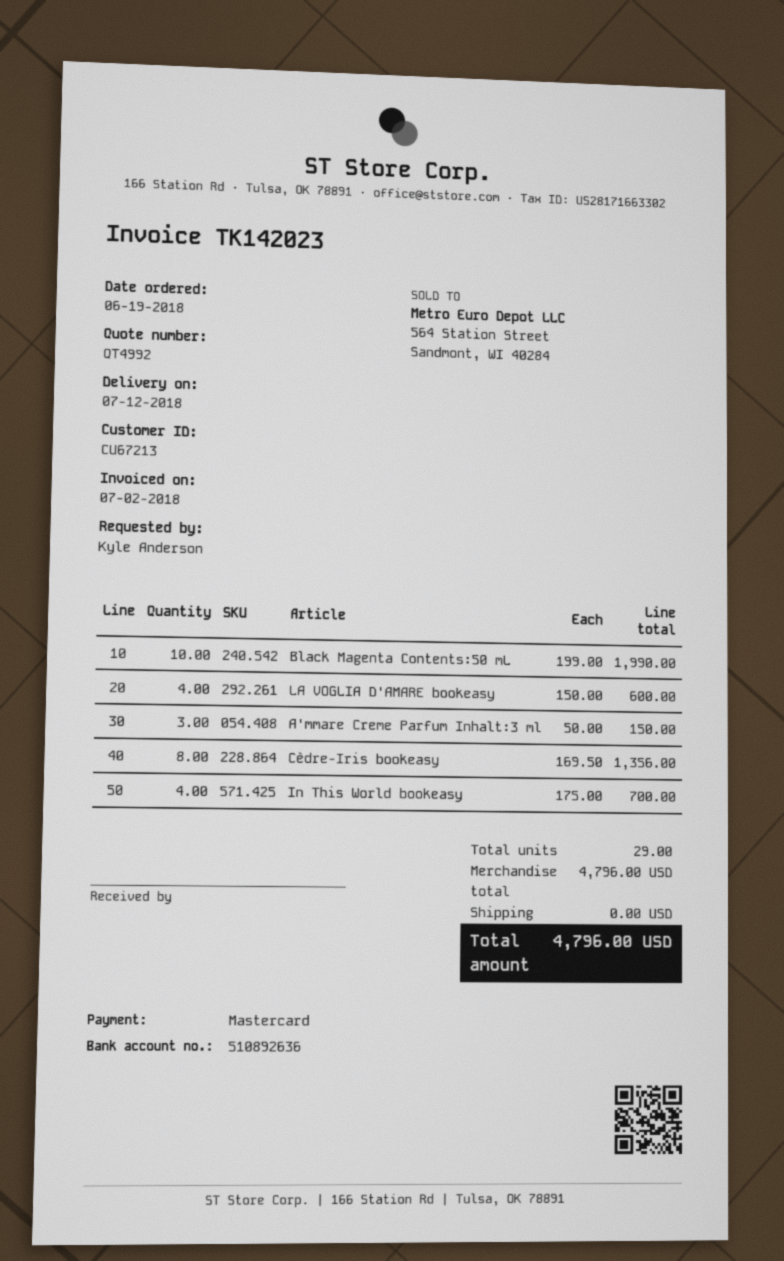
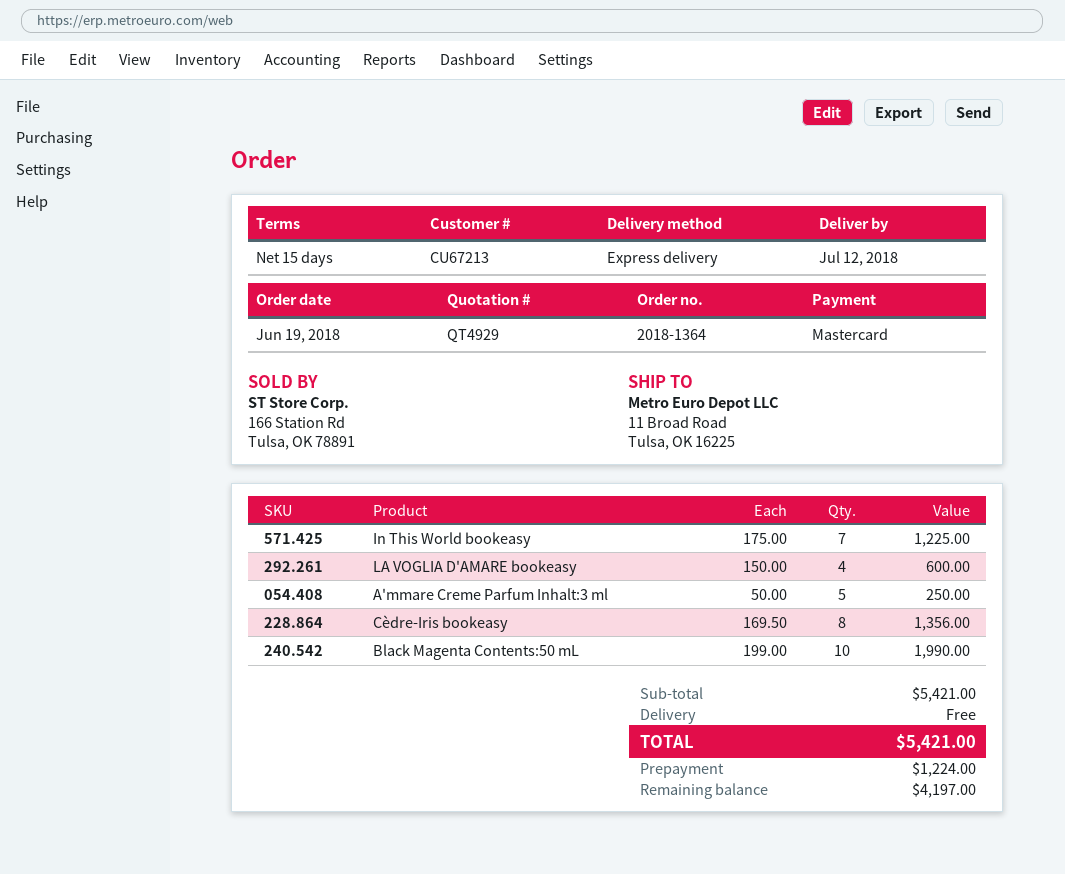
quote number: QT4992 -> QT4929
A'mmare Creme Parfum Inhalt:3 ml: 3 x 50.00 = 150.00 -> 5 x 50.00 = 250.00
In This World bookeasy: 4 x 175.00 = 700.00 -> 7 x 175.00 = 1225.00
subtotal: 4796.00 -> 5421.00
total: 4796.00 -> 5421.00

